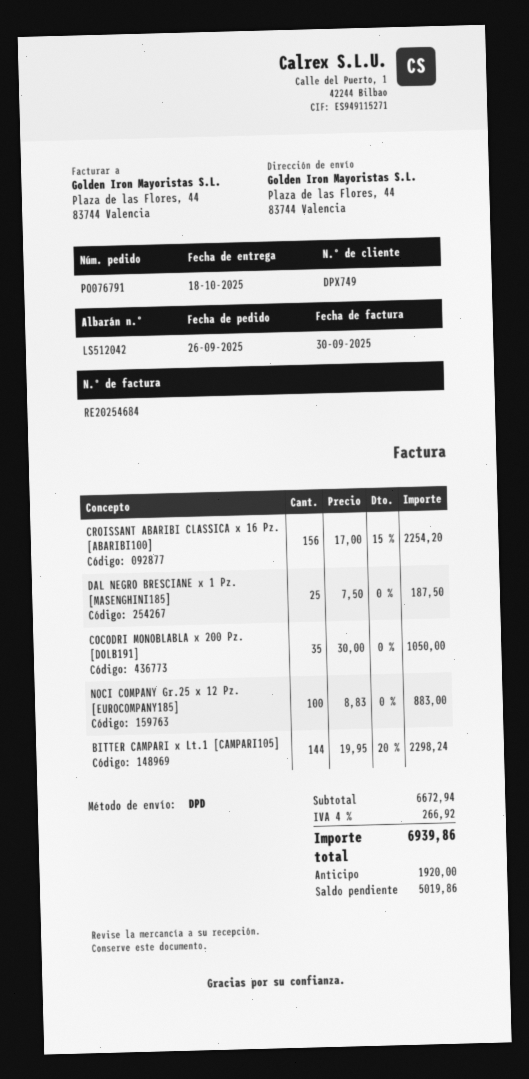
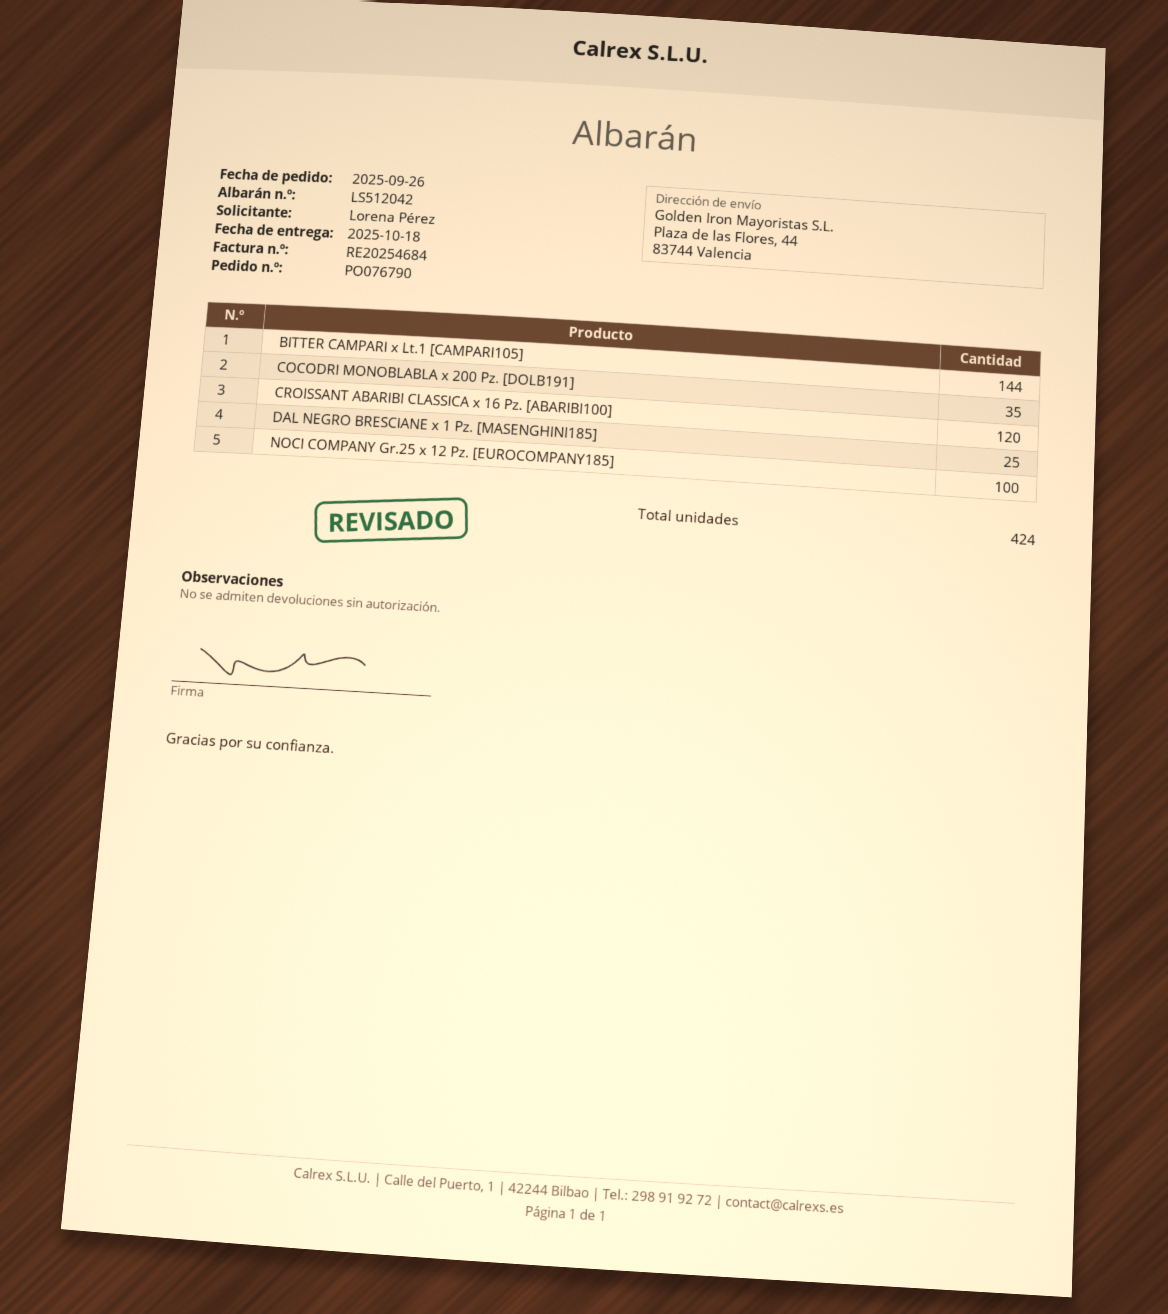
order number: PO076791 -> PO076790
CROISSANT ABARIBI CLASSICA x 16 Pz. [ABARIBI100]: 156 -> 120

